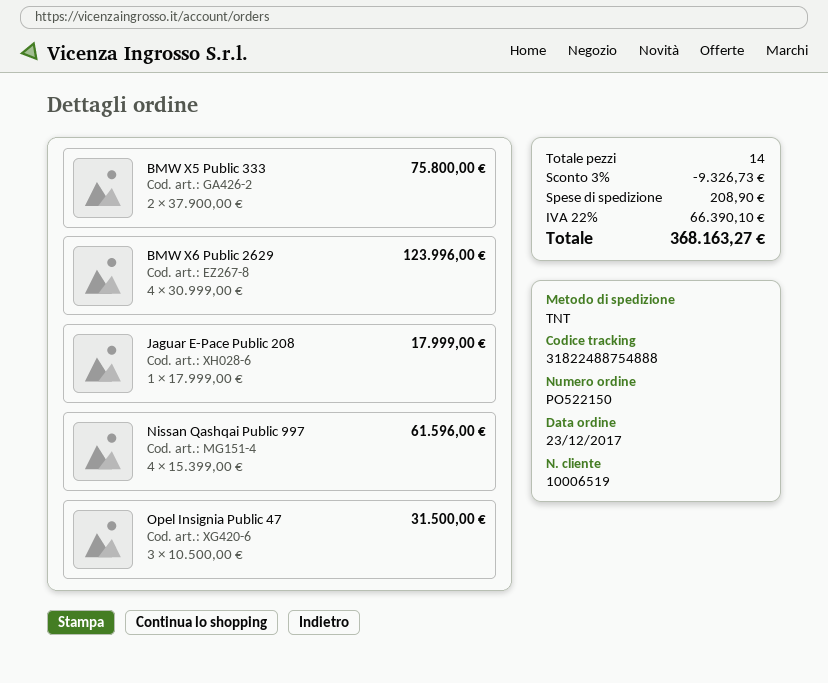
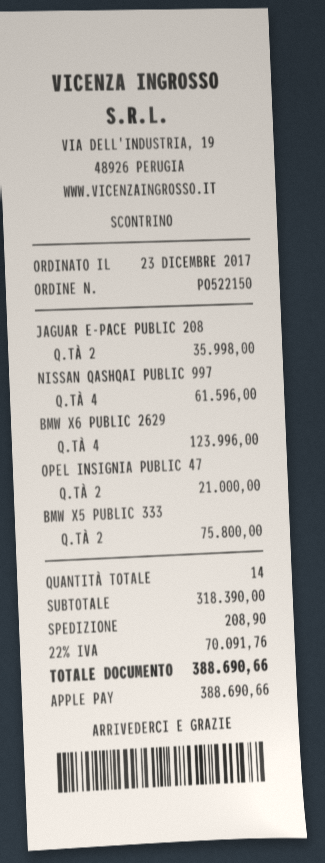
Jaguar E-Pace Public 208: 1 for 17999.00 -> 2 for 35998.00
Opel Insignia Public 47: 3 for 31500.00 -> 2 for 21000.00
discount: 3% = 9326.73 -> none
tax: 22% = 66390.10 -> 22% = 70091.76
total: 368163.27 -> 388690.66

